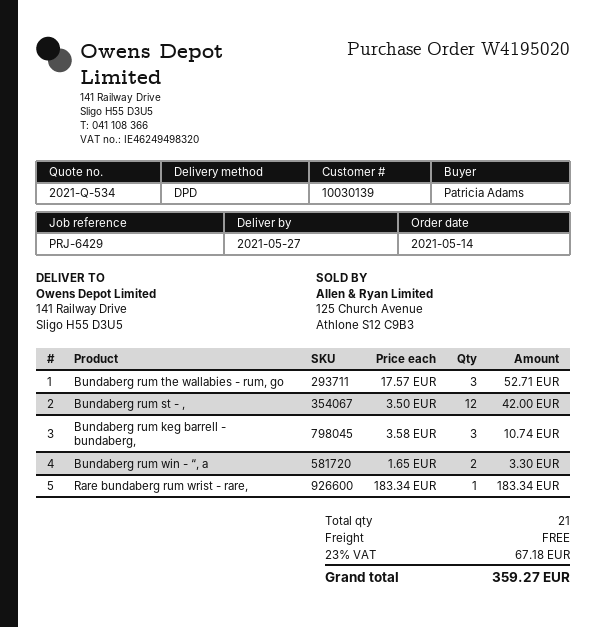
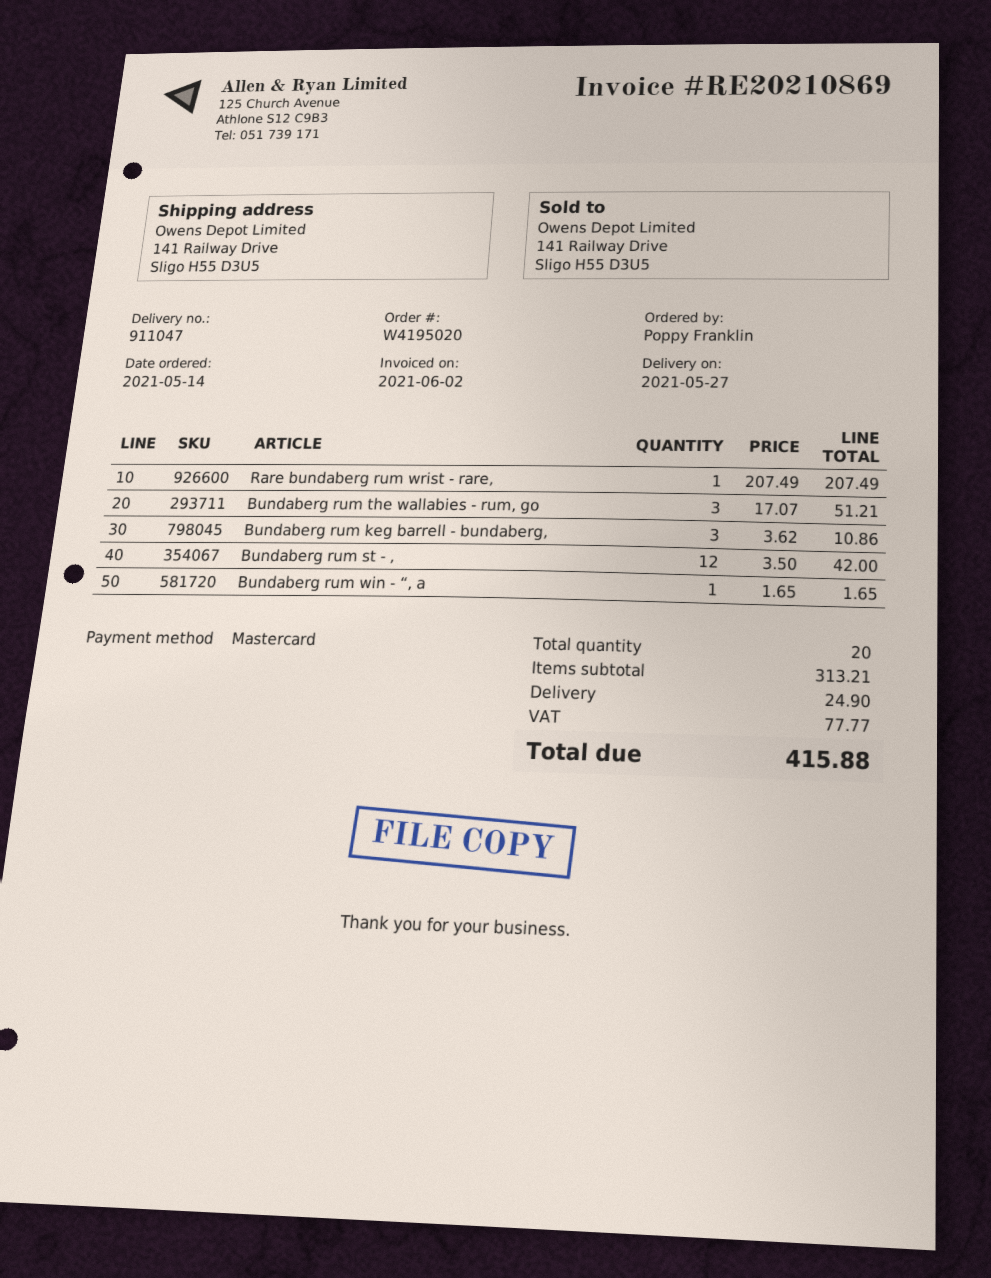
ordered by: Patricia Adams -> Poppy Franklin
Bundaberg rum the wallabies - rum, go: 3 x 17.57 = 52.71 -> 3 x 17.07 = 51.21
Bundaberg rum keg barrell - bundaberg,: 3 x 3.58 = 10.74 -> 3 x 3.62 = 10.86
Bundaberg rum win - “, a: 2 x 1.65 = 3.30 -> 1 x 1.65 = 1.65
Rare bundaberg rum wrist - rare,: 1 x 183.34 = 183.34 -> 1 x 207.49 = 207.49
total quantity: 21 -> 20
shipping: 0.00 -> 24.90
tax: 67.18 -> 77.77
total: 359.27 -> 415.88

